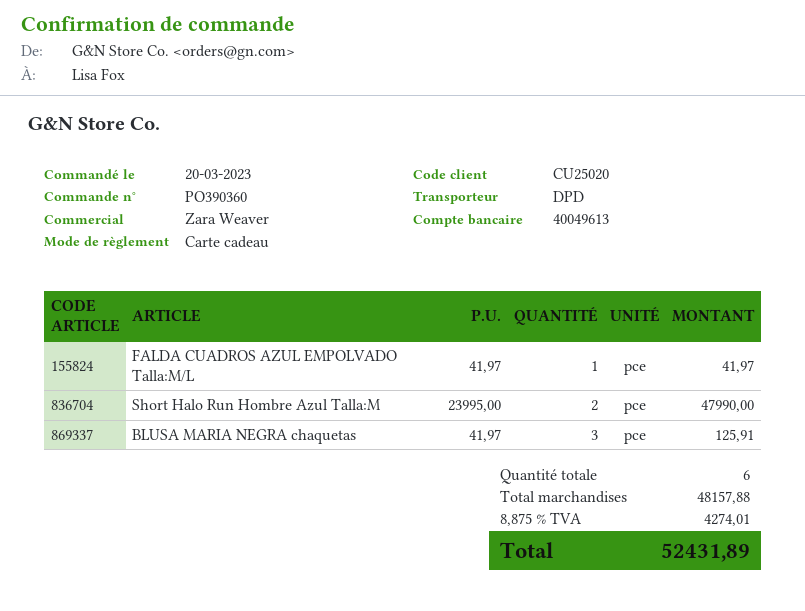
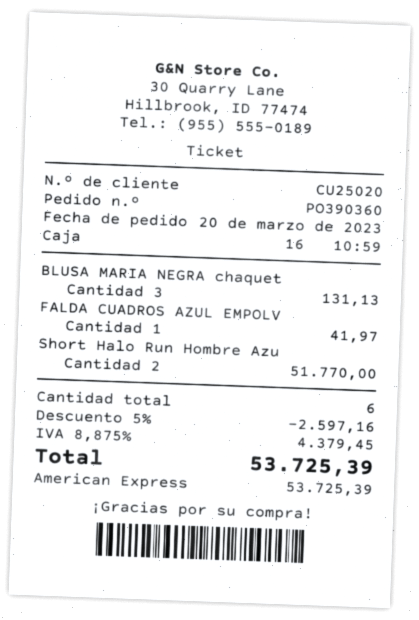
payment method: gift card -> American Express
Short Halo Run Hombre Azul Talla:M: 2 for 47990.00 -> 2 for 51770.00
BLUSA MARIA NEGRA chaquetas: 3 for 125.91 -> 3 for 131.13
discount: none -> 5% = 2597.16
tax: 8.875% = 4274.01 -> 8.875% = 4379.45
total: 52431.89 -> 53725.39

